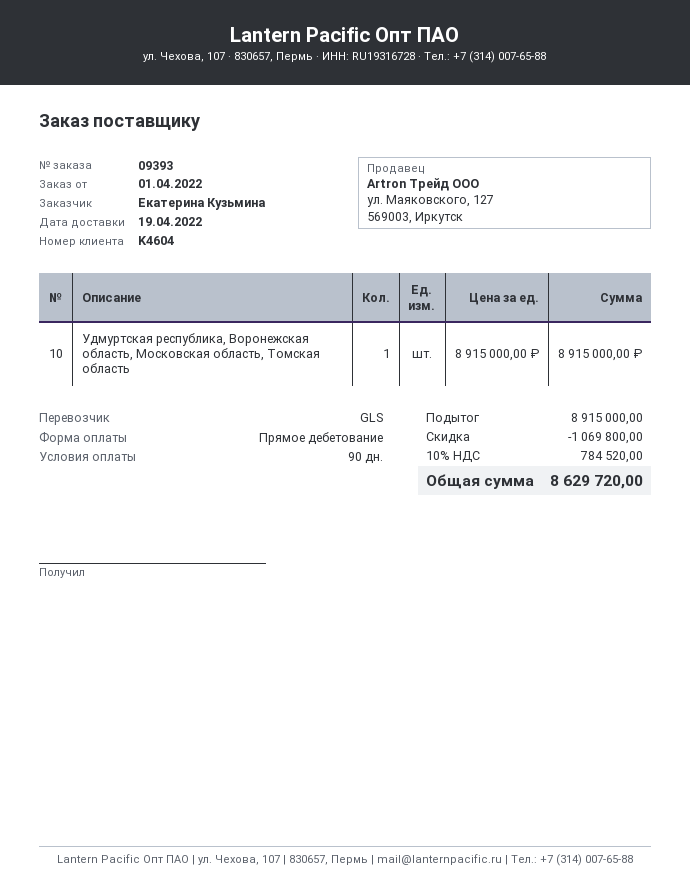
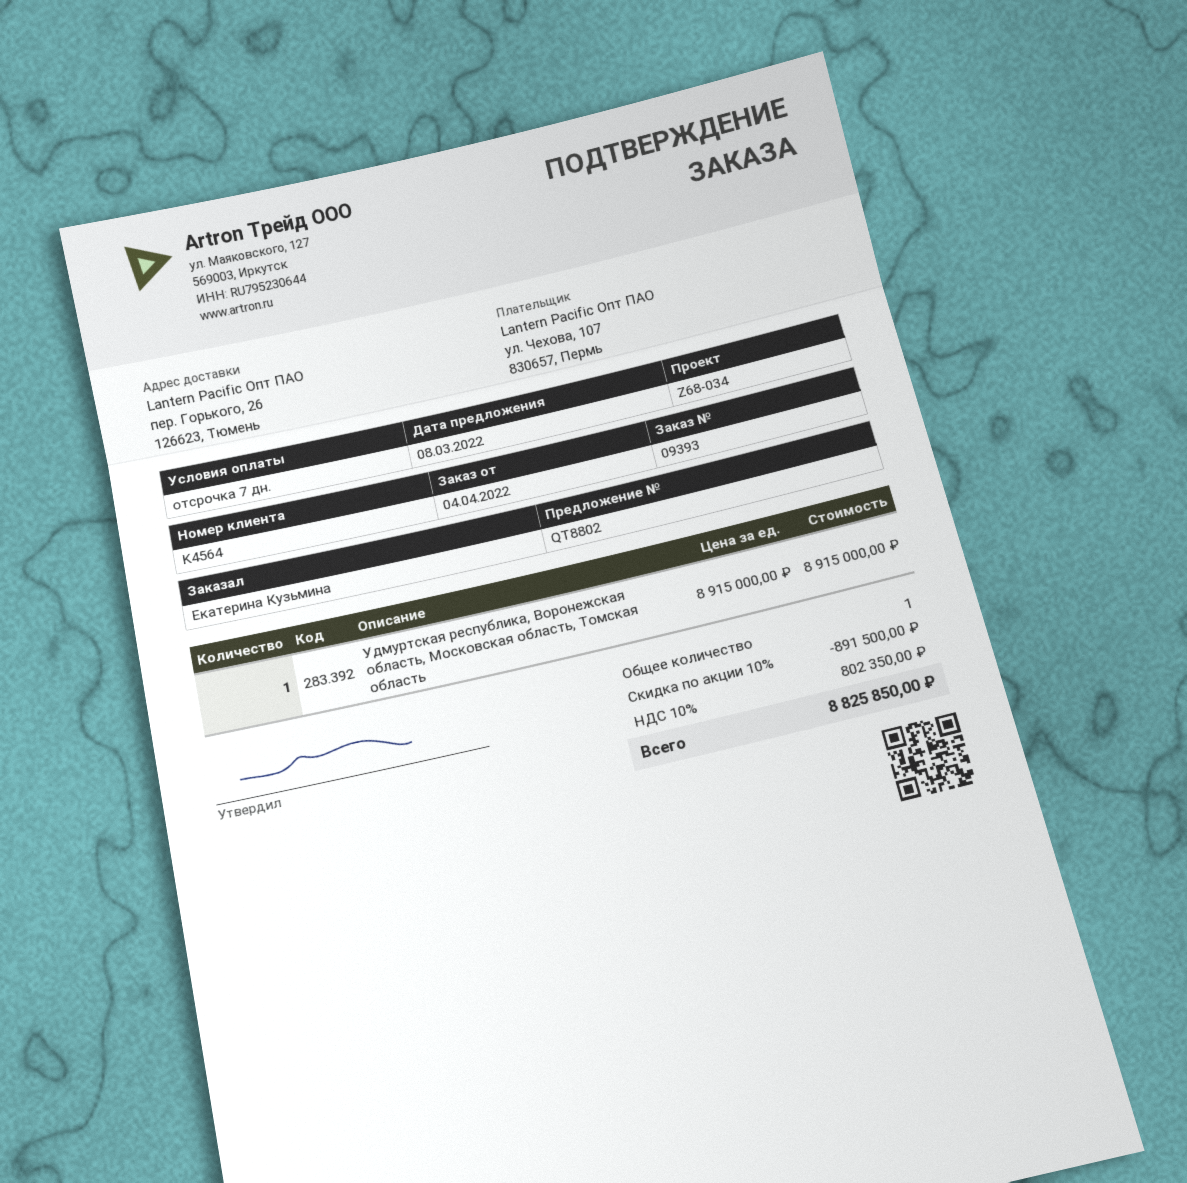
order date: 2022-04-01 -> 2022-04-04
payment terms: 90 days -> 7 days
customer number: K4604 -> K4564
discount: 1069800.00 -> 891500.00
tax: 10% = 784520.00 -> 10% = 802350.00
total: 8629720.00 -> 8825850.00

